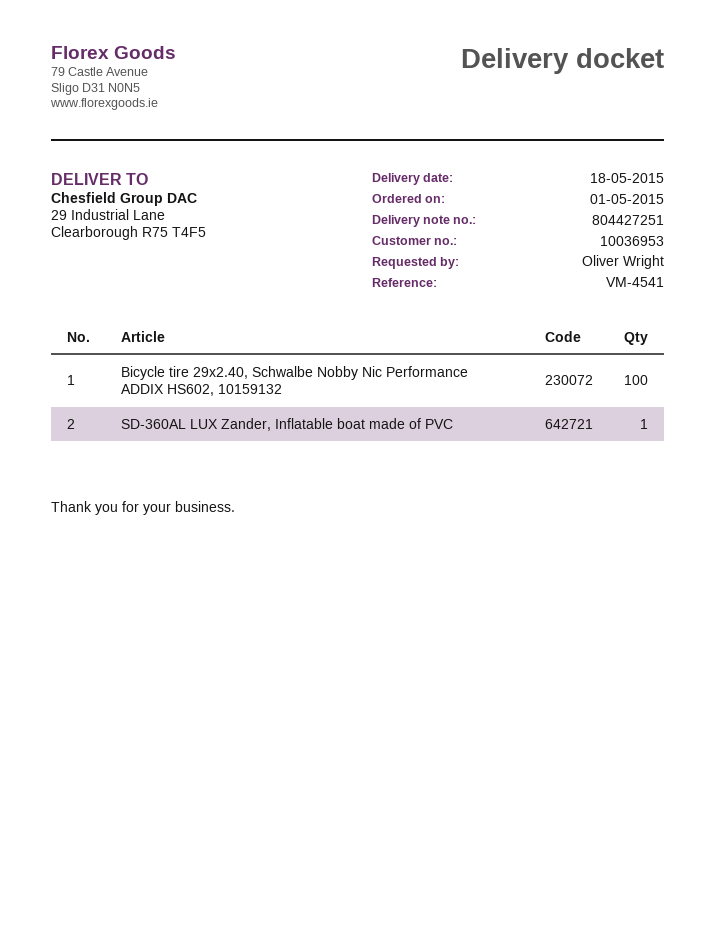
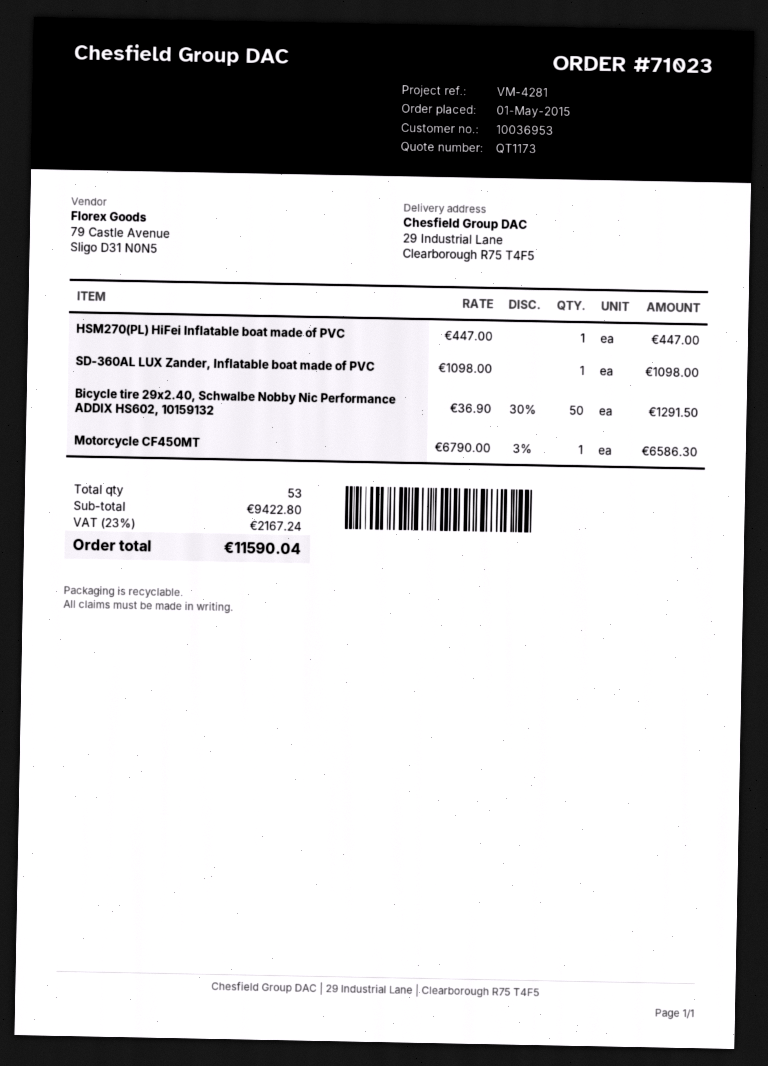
reference: VM-4541 -> VM-4281
Bicycle tire 29x2.40, Schwalbe Nobby Nic Performance ADDIX HS602, 10159132: 100 -> 50
HSM270(PL) HiFei Inflatable boat made of PVC: none -> 1
Motorcycle CF450MT: none -> 1

